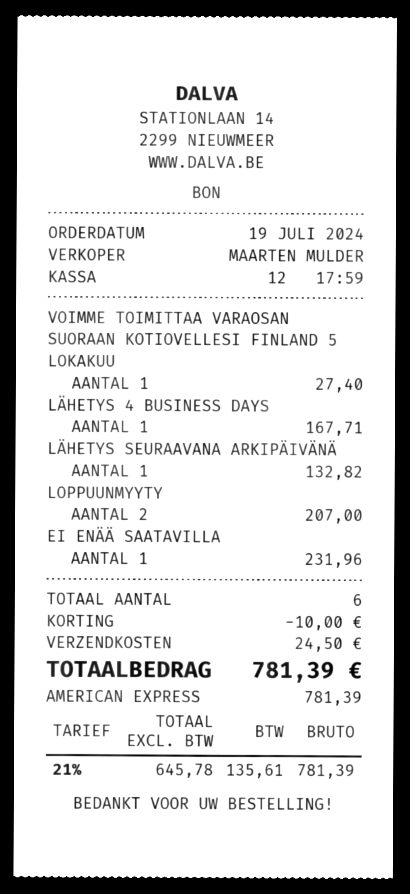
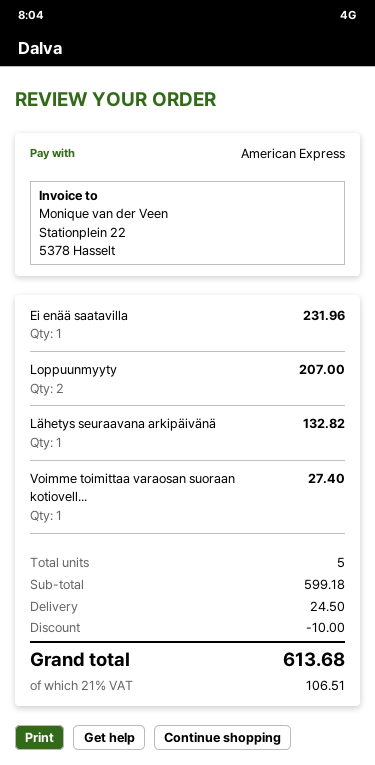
LÄHETYS 4 BUSINESS DAYS: 1 for 167.71 -> none
total quantity: 6 -> 5
tax: 21% = 135.61 -> 21% = 106.51
total: 781.39 -> 613.68

